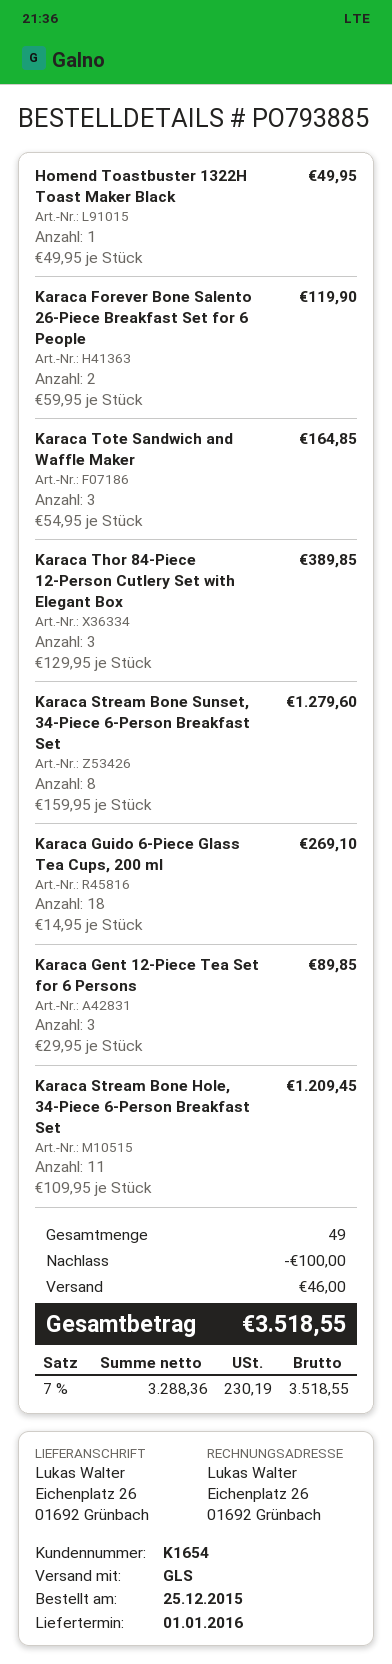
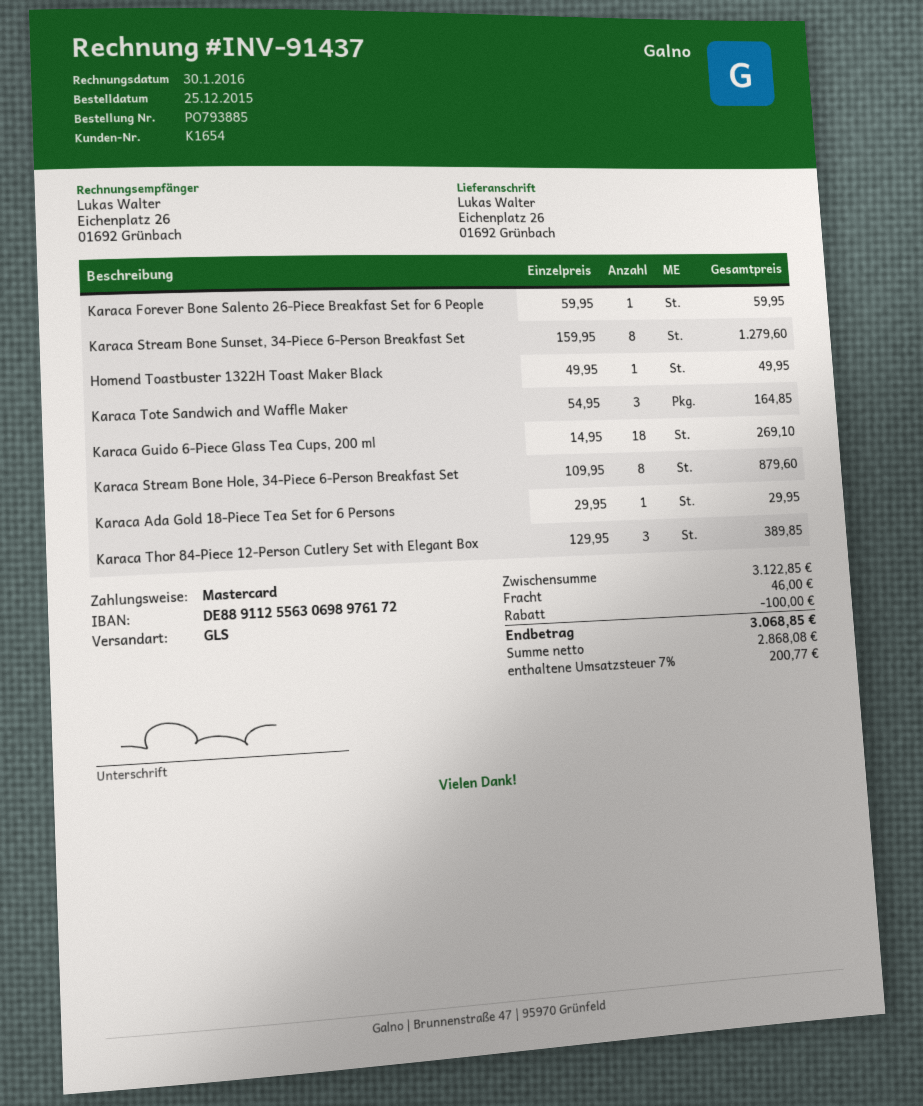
Karaca Forever Bone Salento 26-Piece Breakfast Set for 6 People: 2 x 59.95 = 119.90 -> 1 x 59.95 = 59.95
Karaca Gent 12-Piece Tea Set for 6 Persons: 3 x 29.95 = 89.85 -> none
Karaca Stream Bone Hole, 34-Piece 6-Person Breakfast Set: 11 x 109.95 = 1209.45 -> 8 x 109.95 = 879.60
Karaca Ada Gold 18-Piece Tea Set for 6 Persons: none -> 1 x 29.95 = 29.95
net: 3288.36 -> 2868.08
tax: 7% = 230.19 -> 7% = 200.77
total: 3518.55 -> 3068.85

